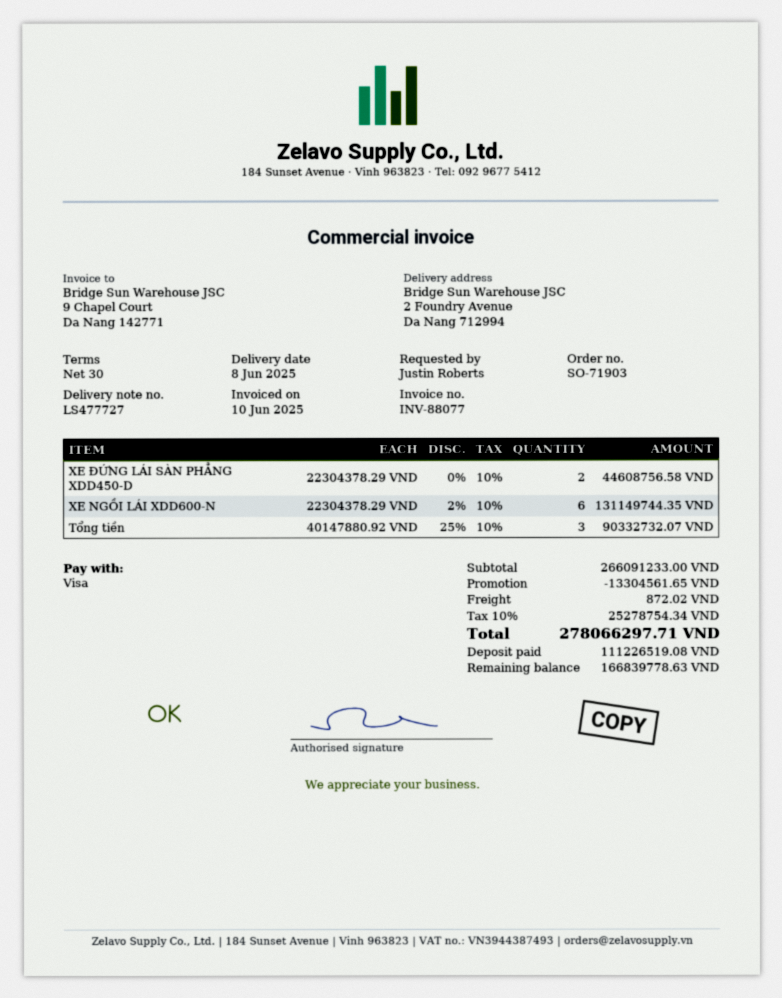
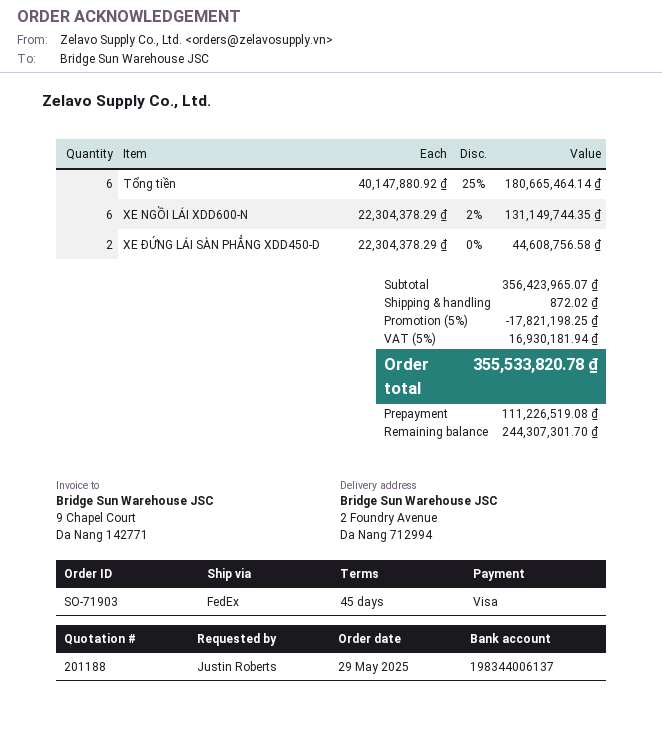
payment terms: 30 days -> 45 days
Tổng tiền: 3 x 40147880.92 - 25% = 90332732.07 -> 6 x 40147880.92 - 25% = 180665464.14
subtotal: 266091233.00 -> 356423965.07
discount: 13304561.65 -> 17821198.25
tax: 10% = 25278754.34 -> 5% = 16930181.94
total: 278066297.71 -> 355533820.78
balance: 166839778.63 -> 244307301.70

